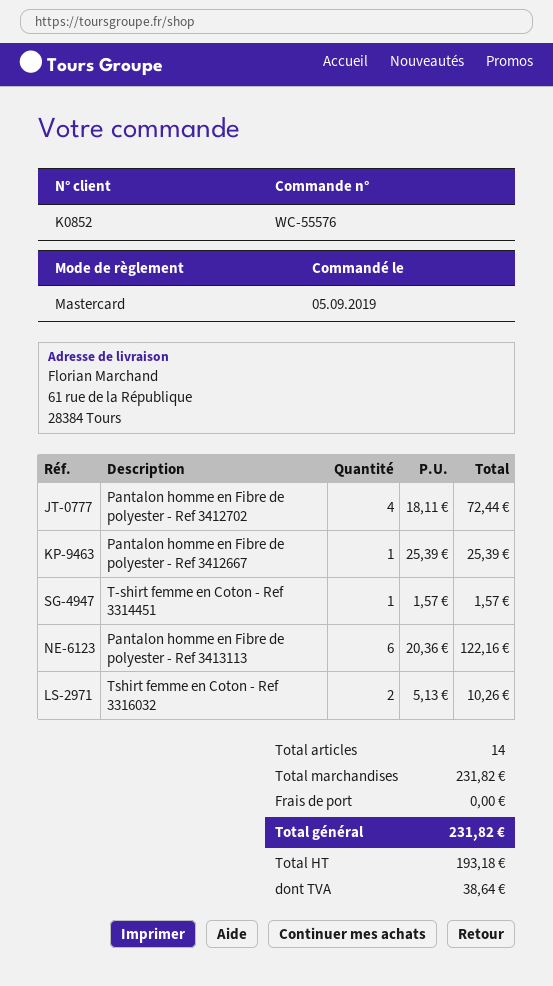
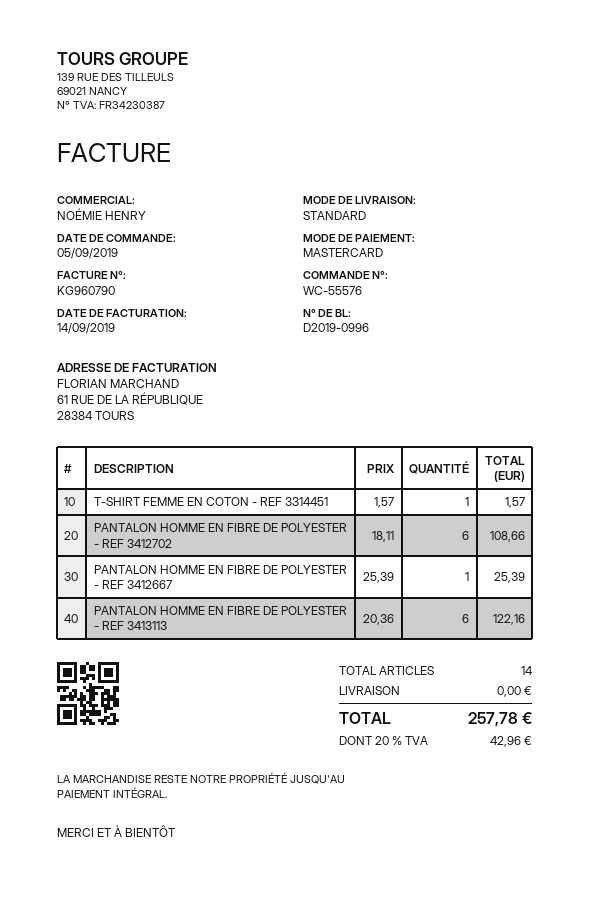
Pantalon homme en Fibre de polyester - Ref 3412702: 4 x 18.11 = 72.44 -> 6 x 18.11 = 108.66
Tshirt femme en Coton - Ref 3316032: 2 x 5.13 = 10.26 -> none
tax: 38.64 -> 42.96
total: 231.82 -> 257.78

